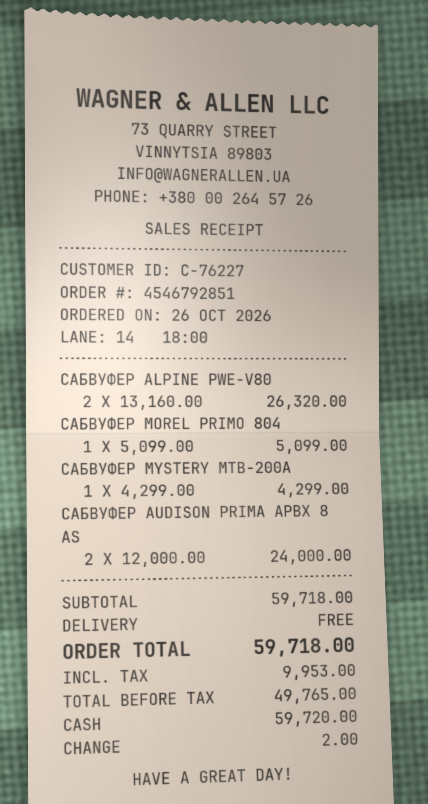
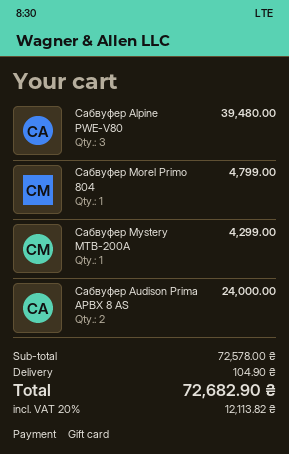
payment method: cash -> gift card
САБВУФЕР ALPINE PWE-V80: 2 for 26320.00 -> 3 for 39480.00
САБВУФЕР MOREL PRIMO 804: 1 for 5099.00 -> 1 for 4799.00
subtotal: 59718.00 -> 72578.00
shipping: 0.00 -> 104.90
tax: 9953.00 -> 12113.82
total: 59718.00 -> 72682.90

